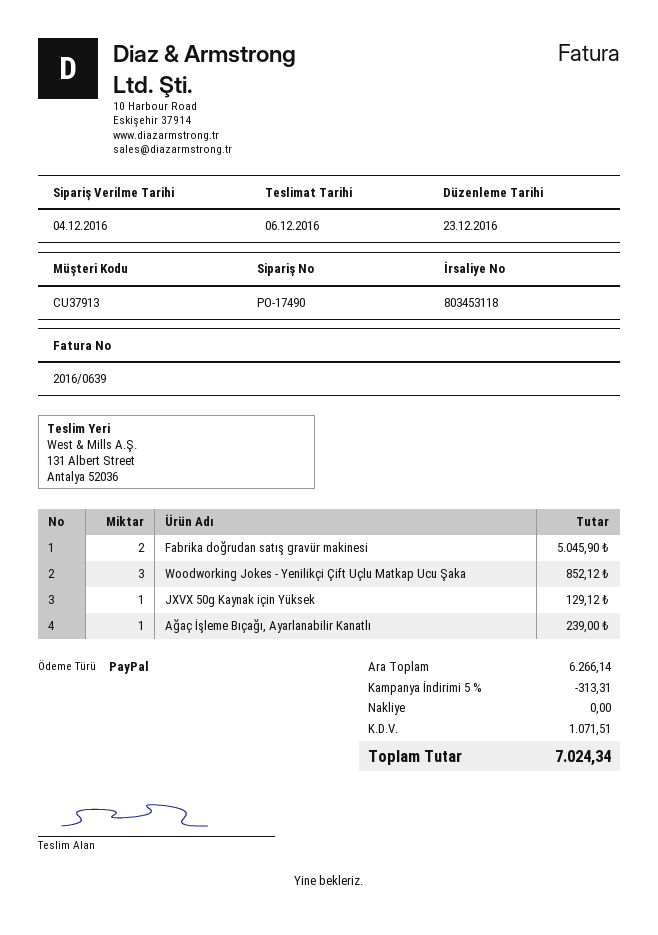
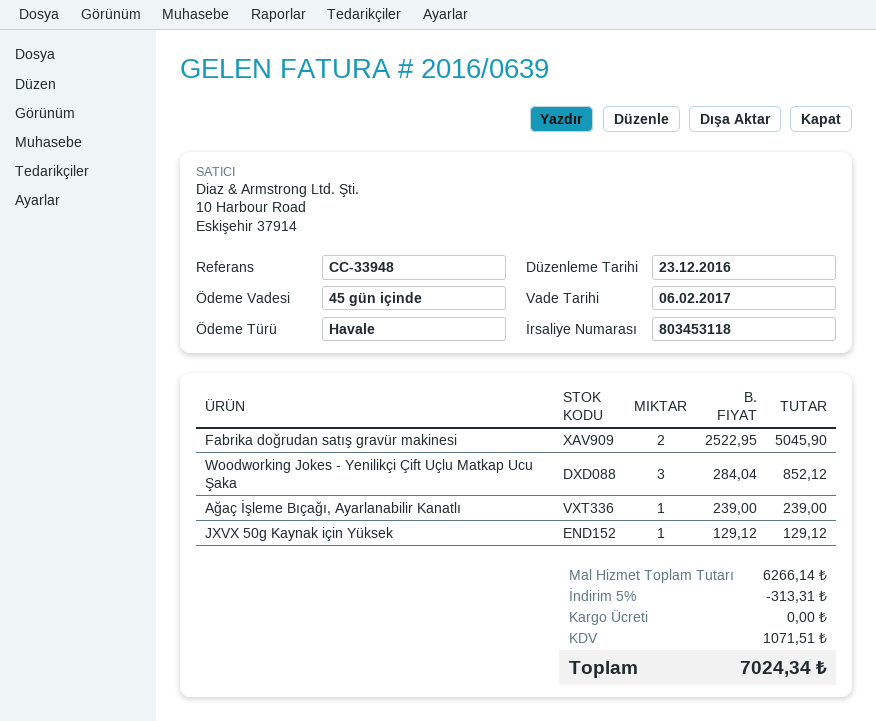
payment method: PayPal -> bank transfer

